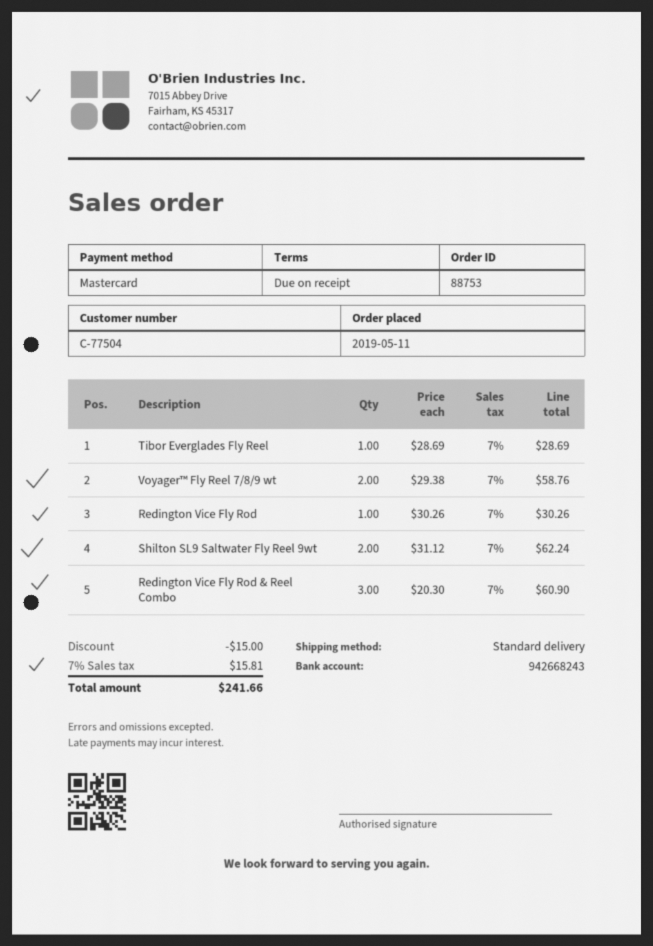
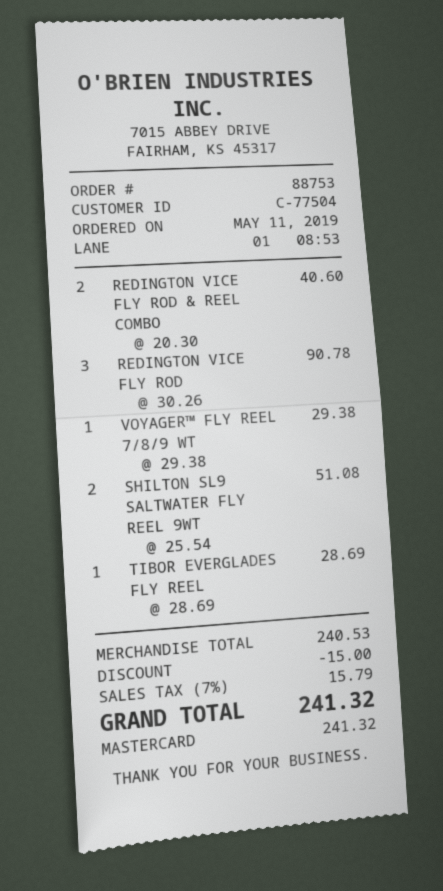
Voyager™ Fly Reel 7/8/9 wt: 2 x 29.38 = 58.76 -> 1 x 29.38 = 29.38
Redington Vice Fly Rod: 1 x 30.26 = 30.26 -> 3 x 30.26 = 90.78
Shilton SL9 Saltwater Fly Reel 9wt: 2 x 31.12 = 62.24 -> 2 x 25.54 = 51.08
Redington Vice Fly Rod & Reel Combo: 3 x 20.30 = 60.90 -> 2 x 20.30 = 40.60
tax: 7% = 15.81 -> 7% = 15.79
total: 241.66 -> 241.32

